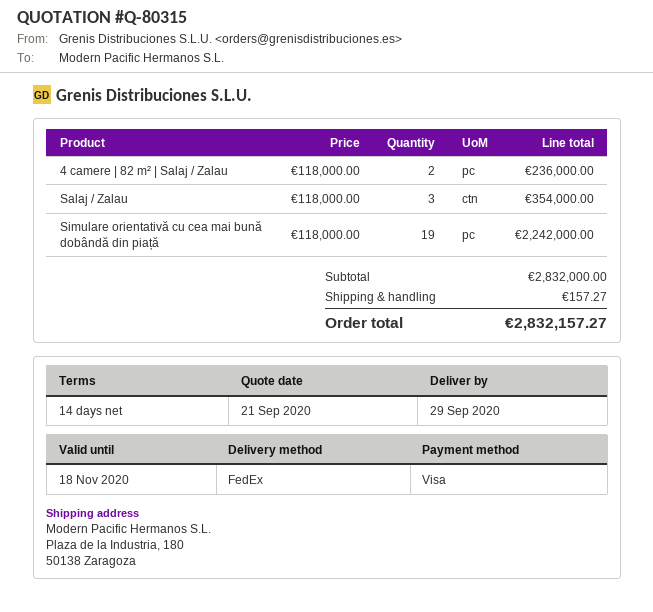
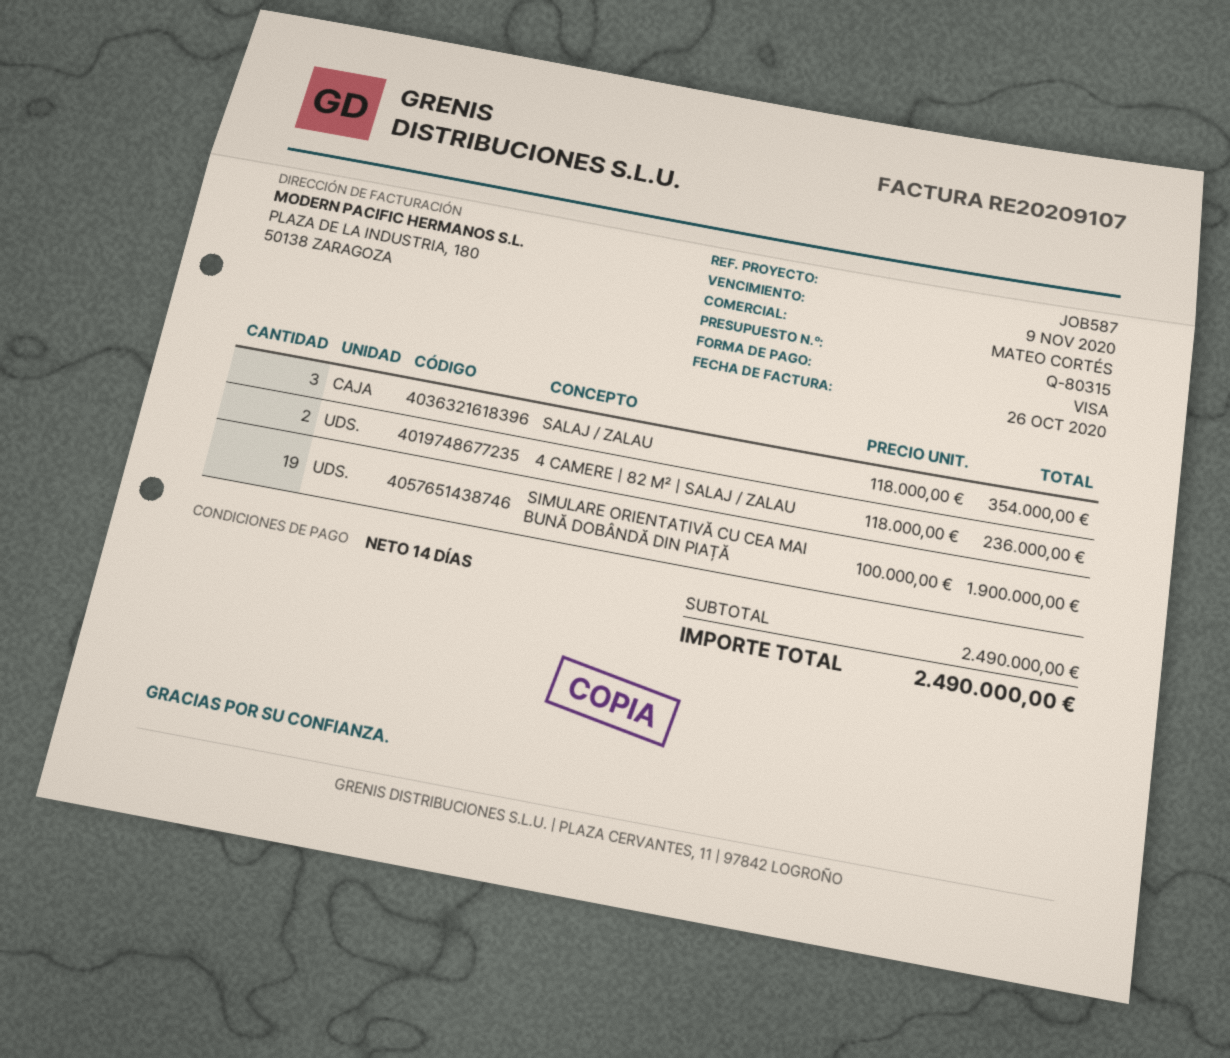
Simulare orientativă cu cea mai bună dobândă din piață: 19 x 118000.00 = 2242000.00 -> 19 x 100000.00 = 1900000.00
subtotal: 2832000.00 -> 2490000.00
shipping: 157.27 -> none
total: 2832157.27 -> 2490000.00

